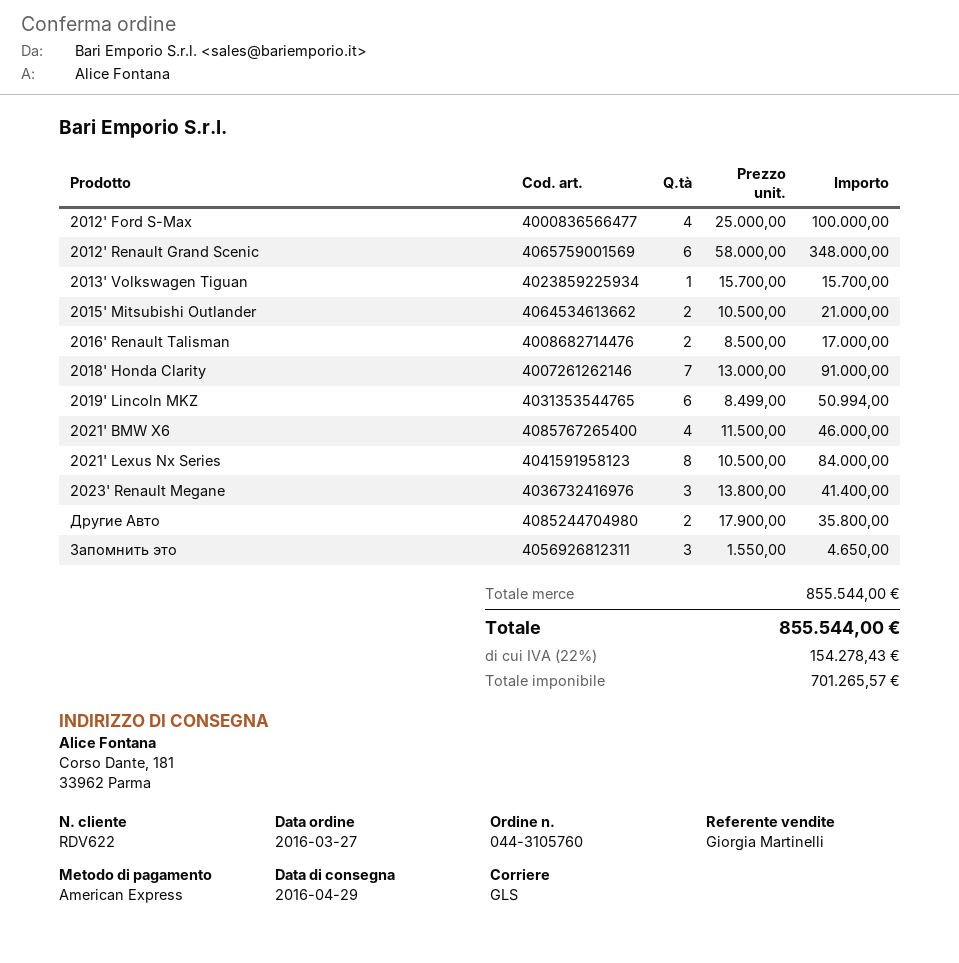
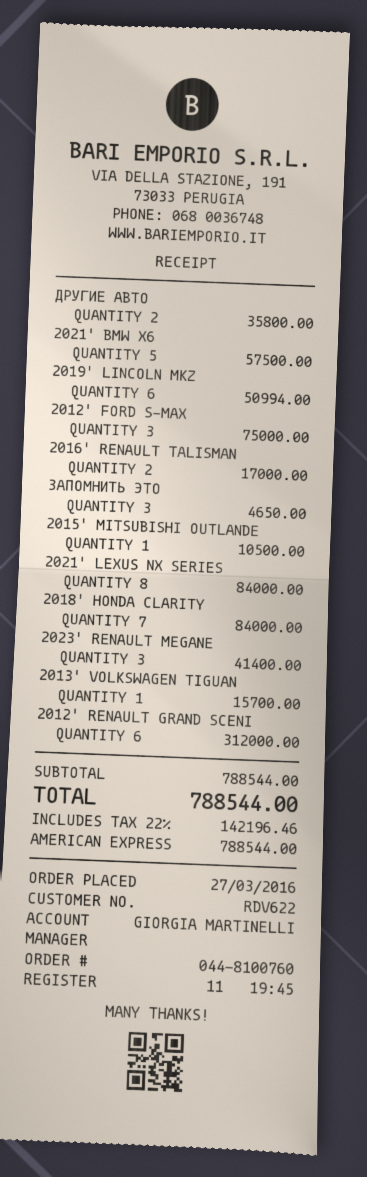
order number: 044-3105760 -> 044-8100760
2012' Ford S-Max: 4 for 100000.00 -> 3 for 75000.00
2012' Renault Grand Scenic: 6 for 348000.00 -> 6 for 312000.00
2015' Mitsubishi Outlander: 2 for 21000.00 -> 1 for 10500.00
2018' Honda Clarity: 7 for 91000.00 -> 7 for 84000.00
2021' BMW X6: 4 for 46000.00 -> 5 for 57500.00
subtotal: 855544.00 -> 788544.00
tax: 22% = 154278.43 -> 22% = 142196.46
total: 855544.00 -> 788544.00

